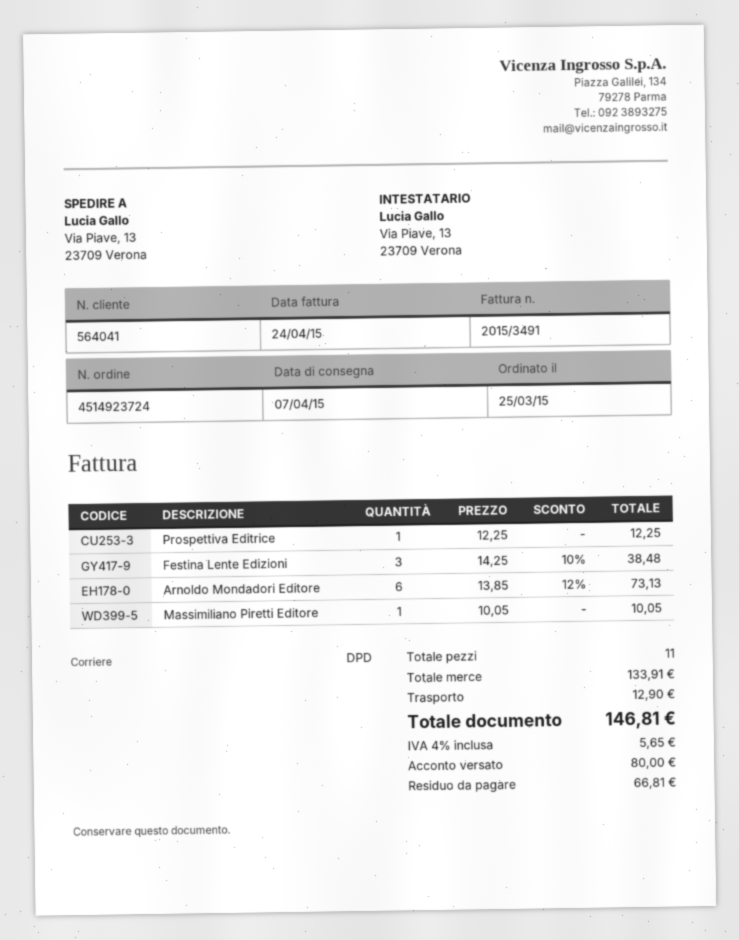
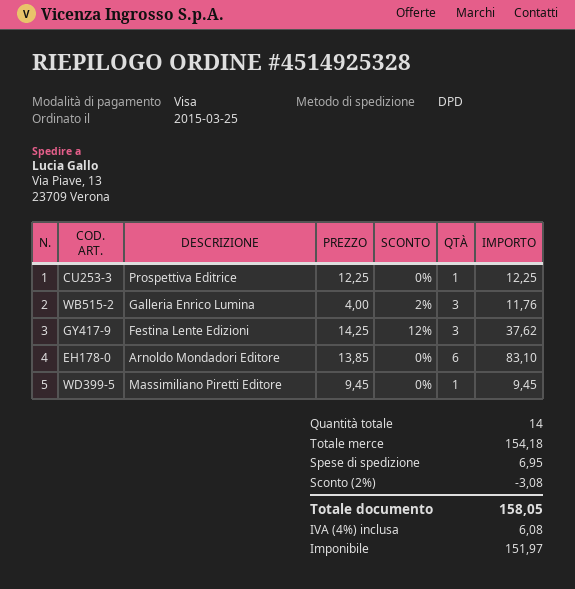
order number: 4514923724 -> 4514925328
Festina Lente Edizioni: 3 x 14.25 - 10% = 38.48 -> 3 x 14.25 - 12% = 37.62
Arnoldo Mondadori Editore: 6 x 13.85 - 12% = 73.13 -> 6 x 13.85 = 83.10
Massimiliano Piretti Editore: 1 x 10.05 = 10.05 -> 1 x 9.45 = 9.45
Galleria Enrico Lumina: none -> 3 x 4.00 - 2% = 11.76
total quantity: 11 -> 14
subtotal: 133.91 -> 154.18
discount: none -> 2% = 3.08
shipping: 12.90 -> 6.95
tax: 4% = 5.65 -> 4% = 6.08
total: 146.81 -> 158.05

